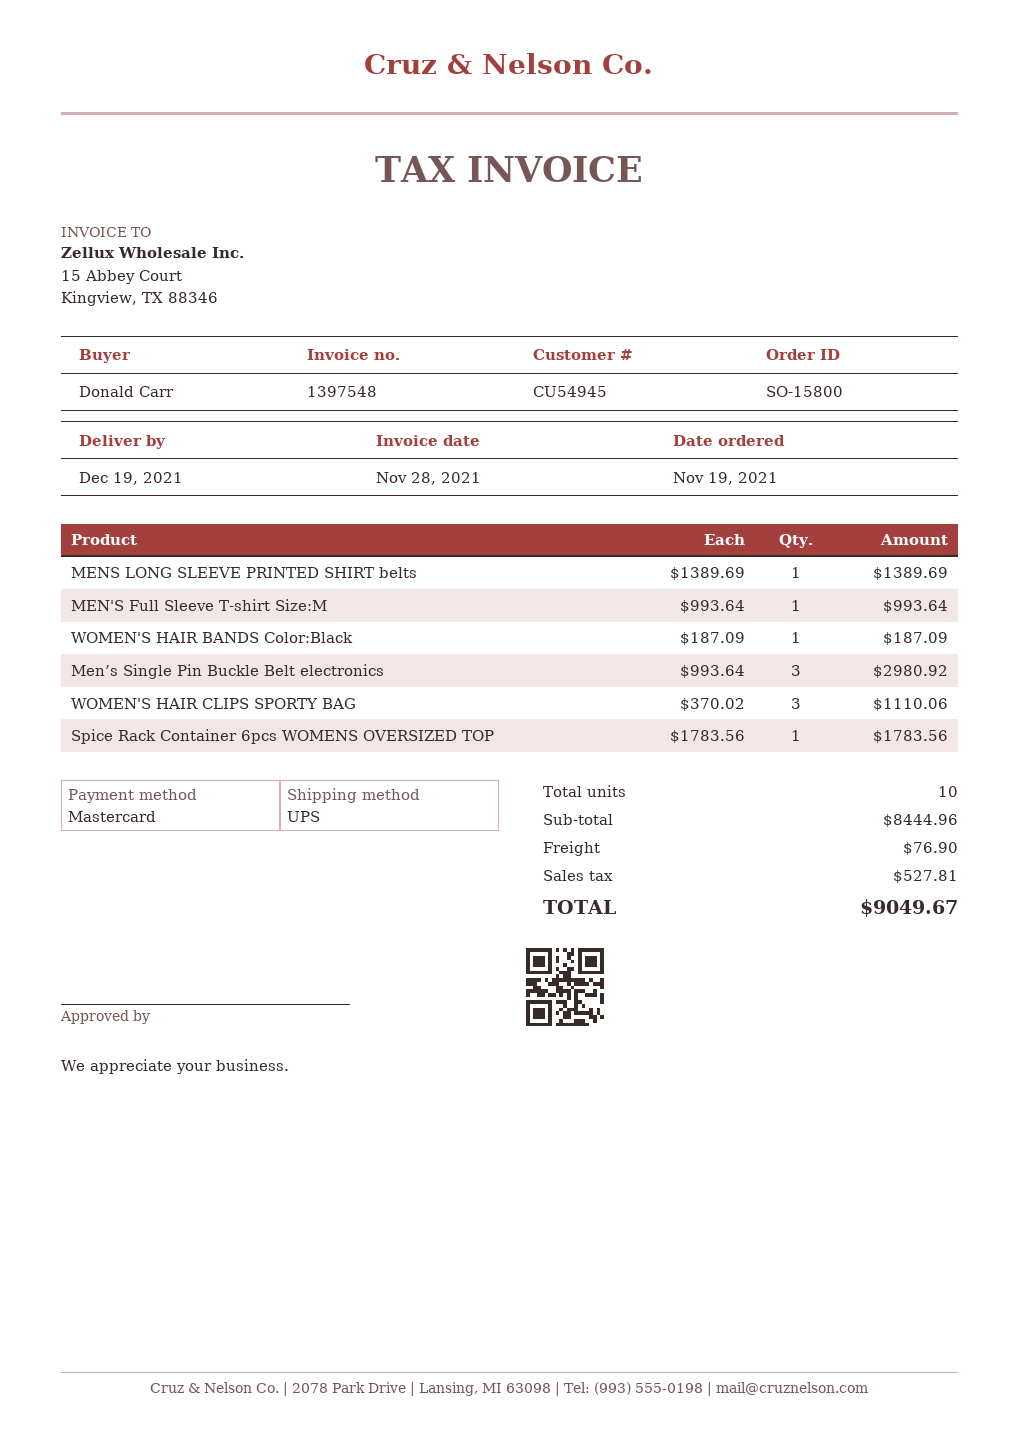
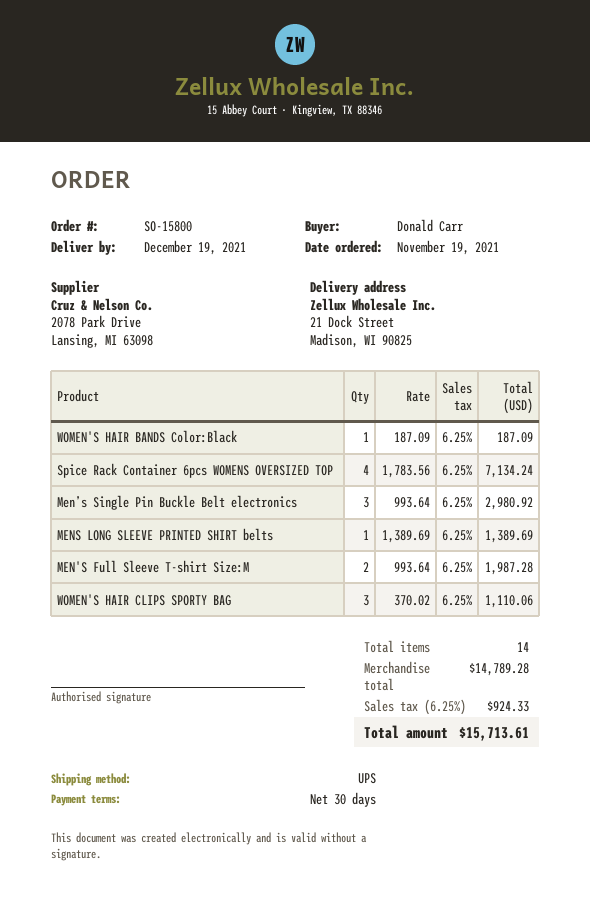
MEN'S Full Sleeve T-shirt Size:M: 1 x 993.64 = 993.64 -> 2 x 993.64 = 1987.28
Spice Rack Container 6pcs WOMENS OVERSIZED TOP: 1 x 1783.56 = 1783.56 -> 4 x 1783.56 = 7134.24
total quantity: 10 -> 14
subtotal: 8444.96 -> 14789.28
shipping: 76.90 -> none
tax: 527.81 -> 924.33
total: 9049.67 -> 15713.61

